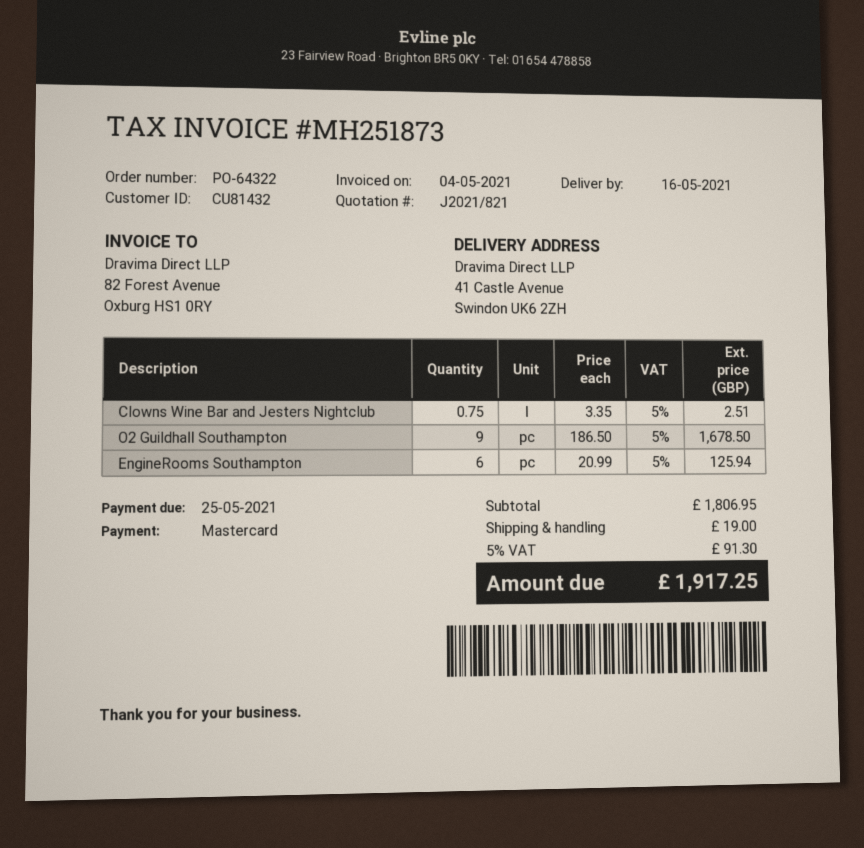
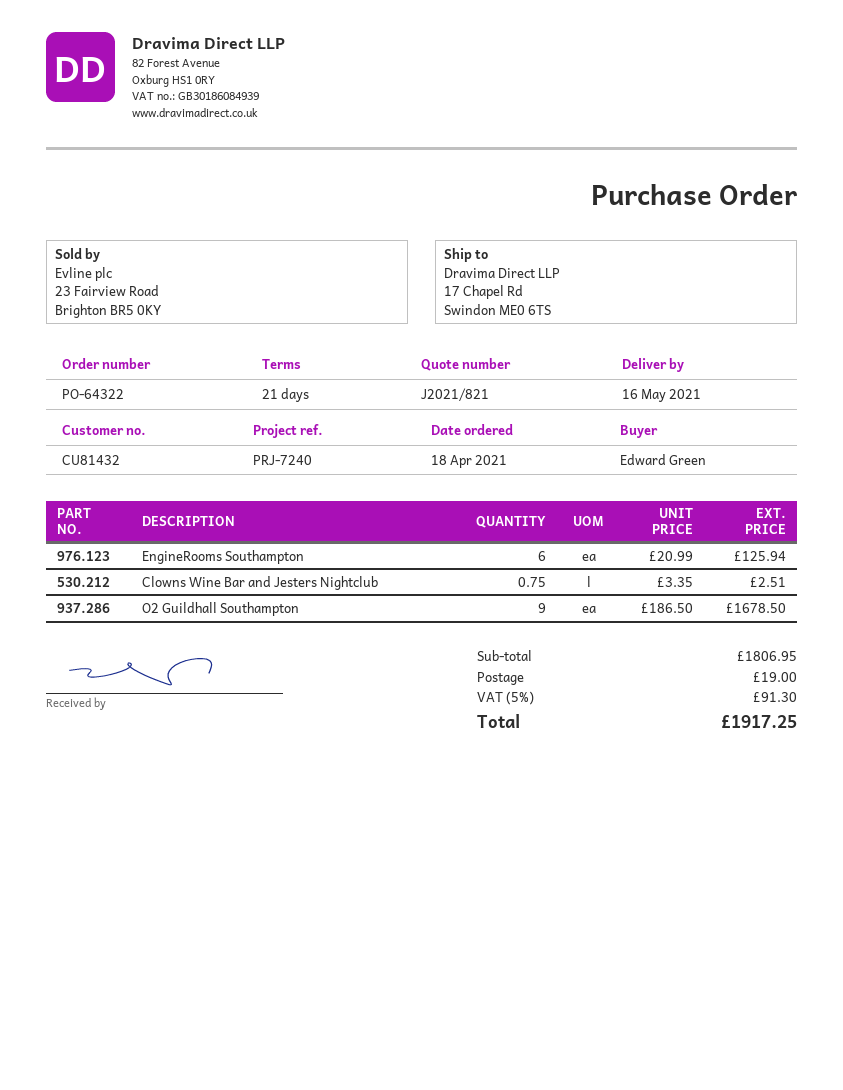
ship to: 41 Castle Avenue, Swindon UK6 2ZH -> 17 Chapel Rd, Swindon ME0 6TS

